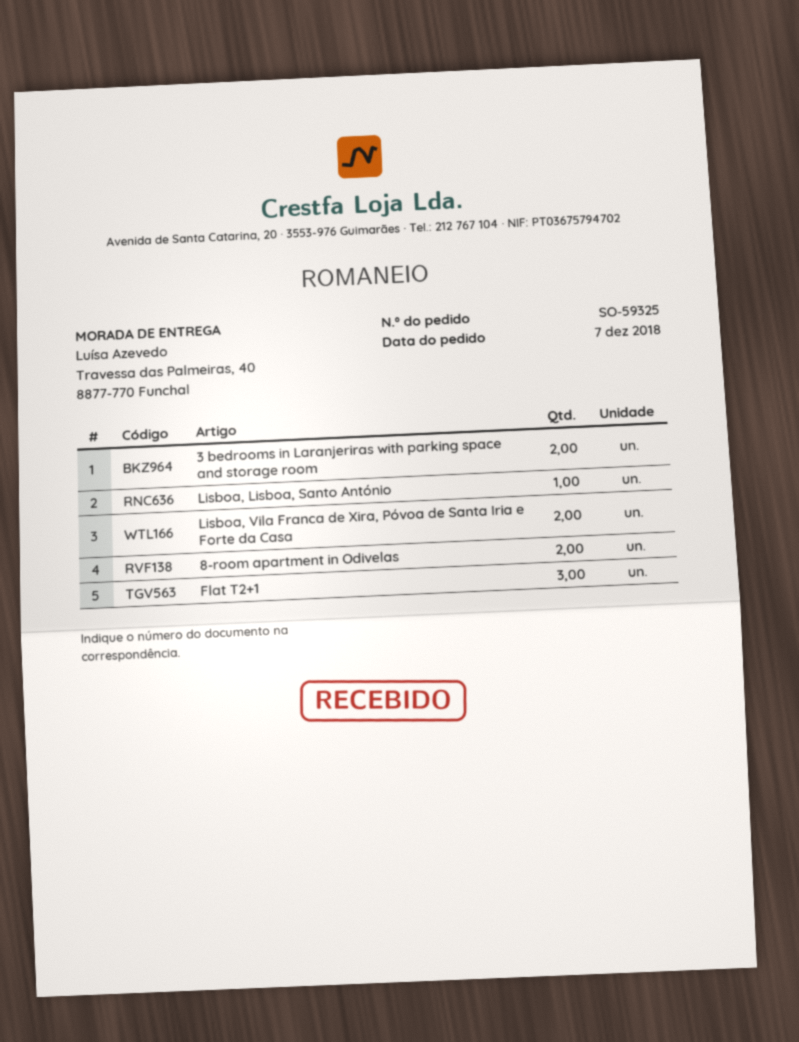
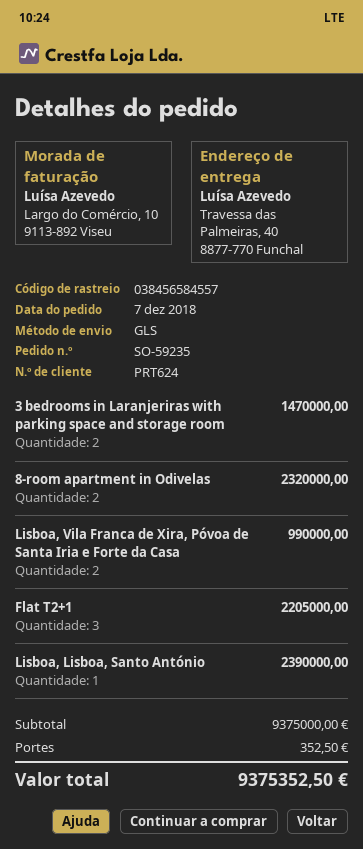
order number: SO-59325 -> SO-59235

